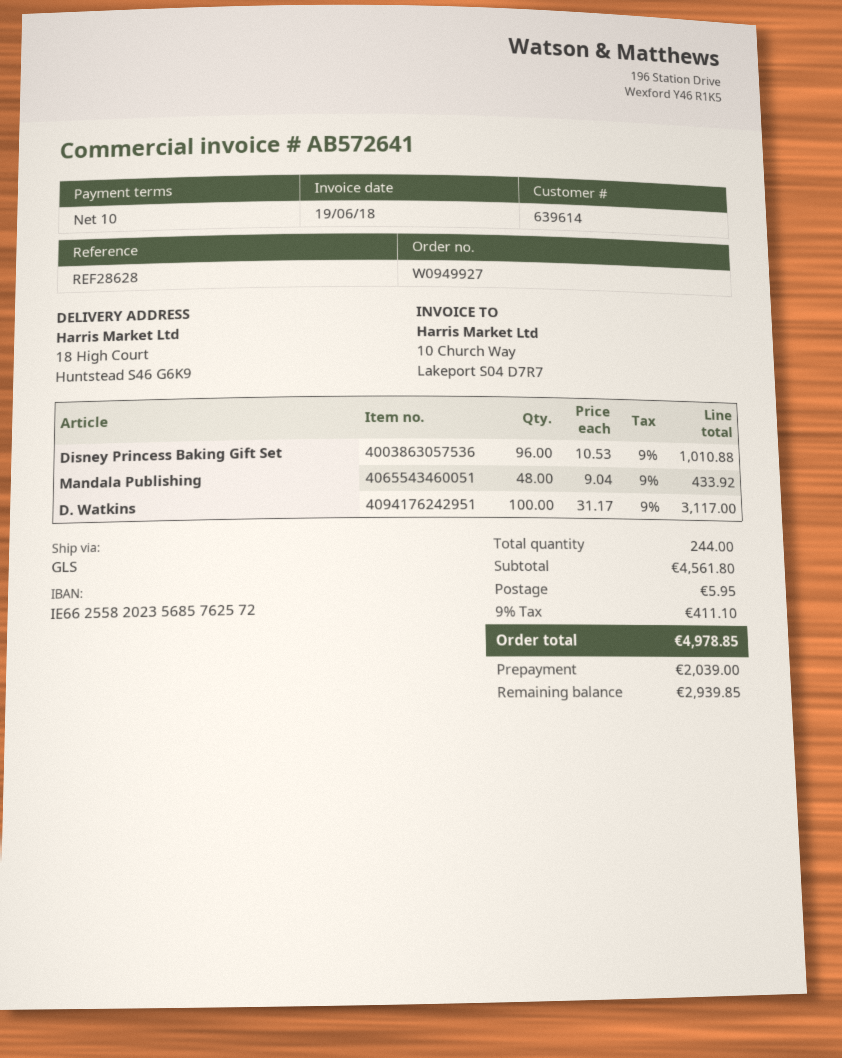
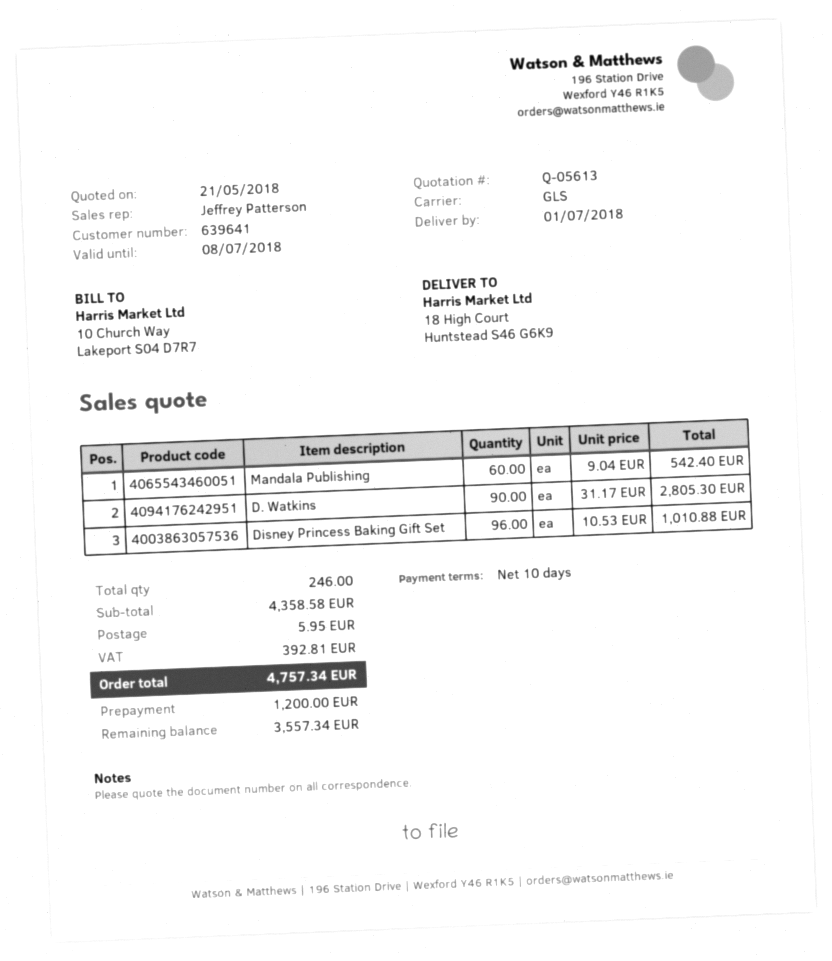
customer number: 639614 -> 639641
Mandala Publishing: 48 x 9.04 = 433.92 -> 60 x 9.04 = 542.40
D. Watkins: 100 x 31.17 = 3117.00 -> 90 x 31.17 = 2805.30
total quantity: 244 -> 246
subtotal: 4561.80 -> 4358.58
tax: 411.10 -> 392.81
total: 4978.85 -> 4757.34
deposit: 2039.00 -> 1200.00
balance: 2939.85 -> 3557.34

